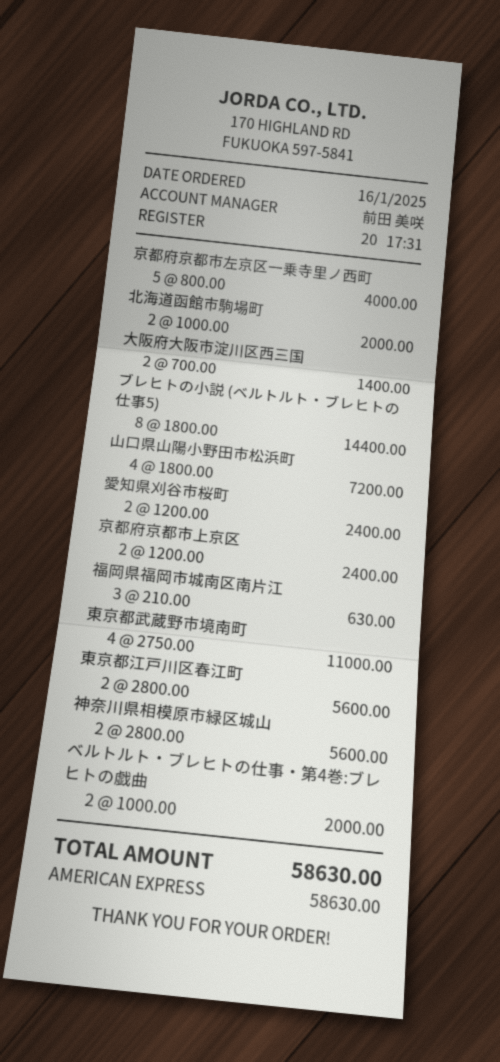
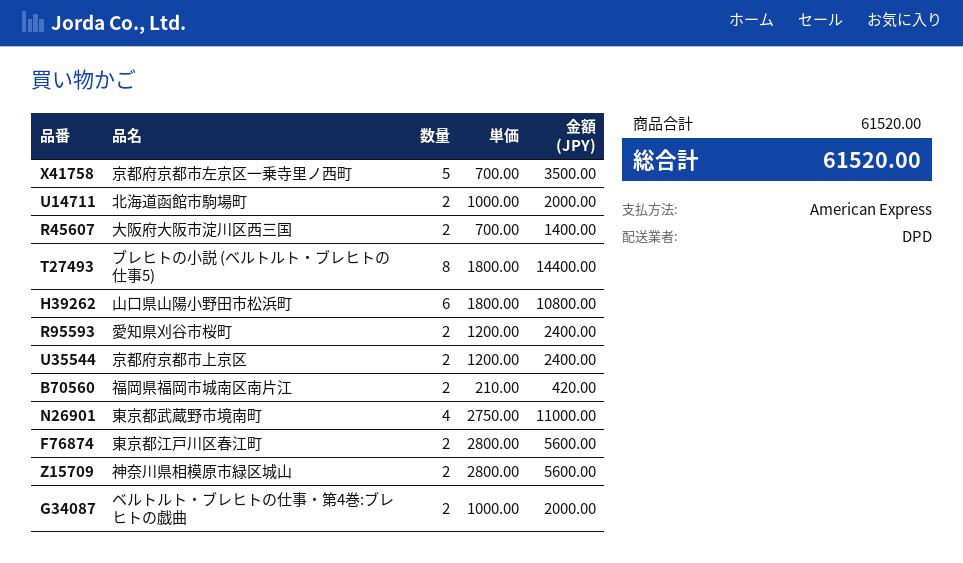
京都府京都市左京区一乗寺里ノ西町: 5 x 800.00 = 4000.00 -> 5 x 700.00 = 3500.00
山口県山陽小野田市松浜町: 4 x 1800.00 = 7200.00 -> 6 x 1800.00 = 10800.00
福岡県福岡市城南区南片江: 3 x 210.00 = 630.00 -> 2 x 210.00 = 420.00
total: 58630.00 -> 61520.00

